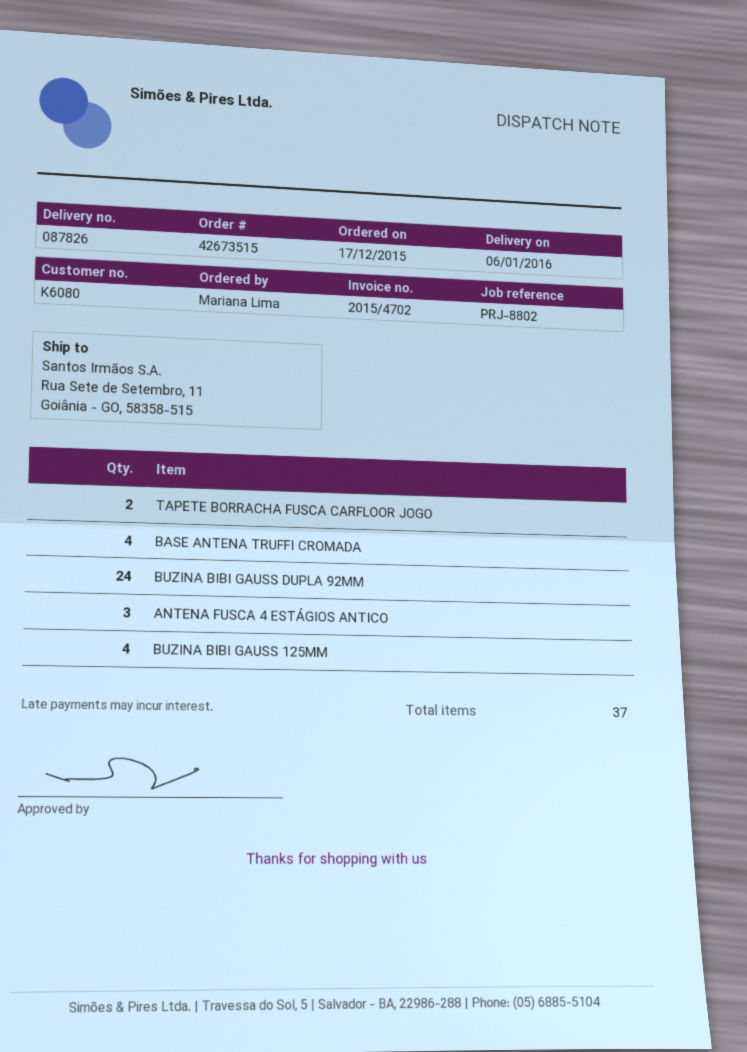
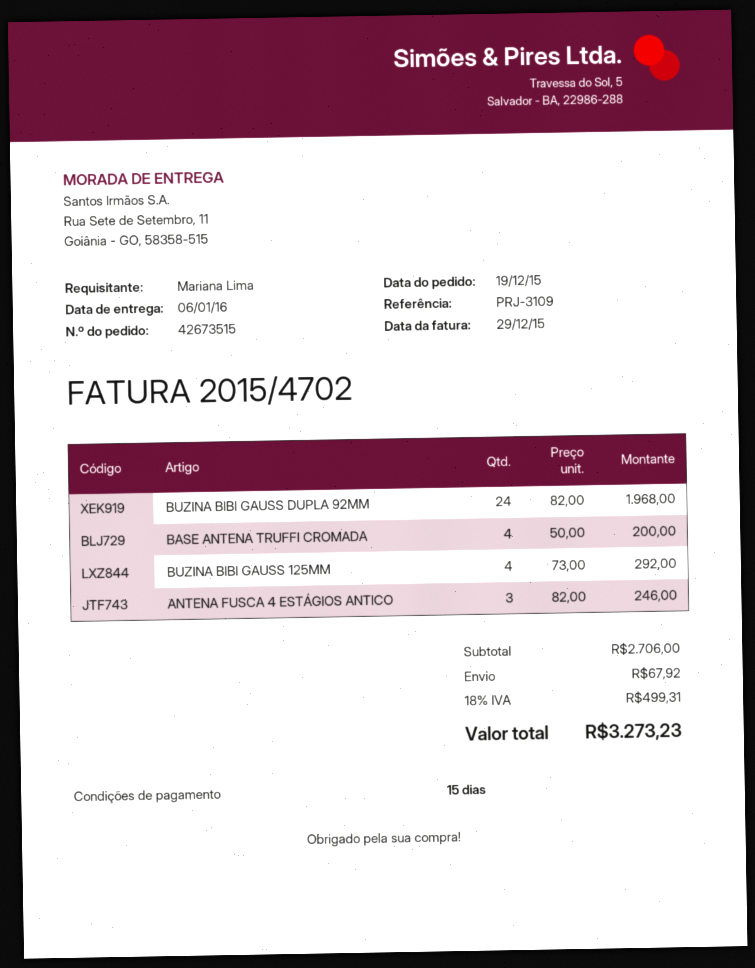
order date: 2015-12-17 -> 2015-12-19
reference: PRJ-8802 -> PRJ-3109
TAPETE BORRACHA FUSCA CARFLOOR JOGO: 2 -> none

